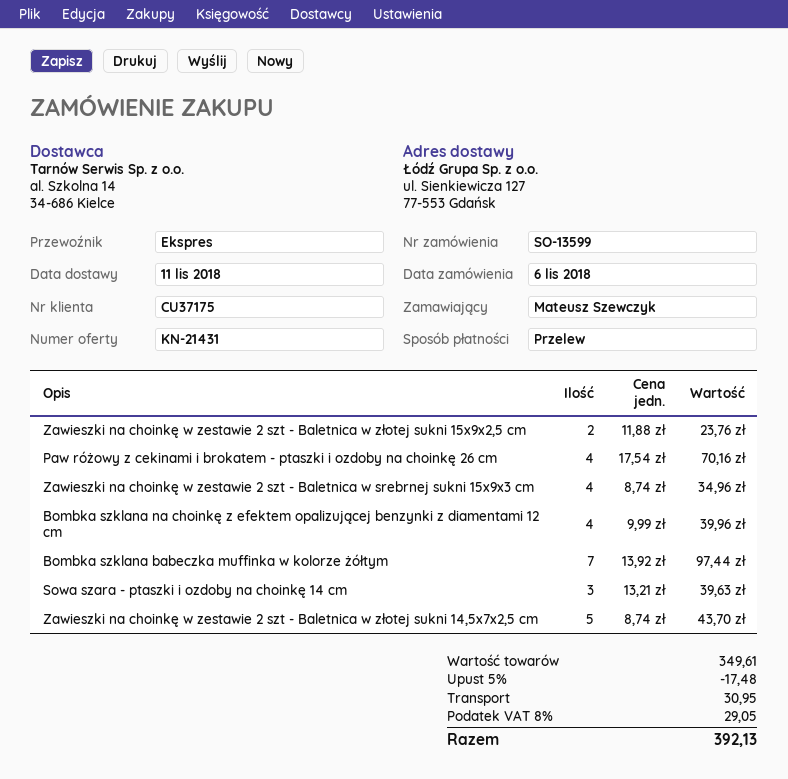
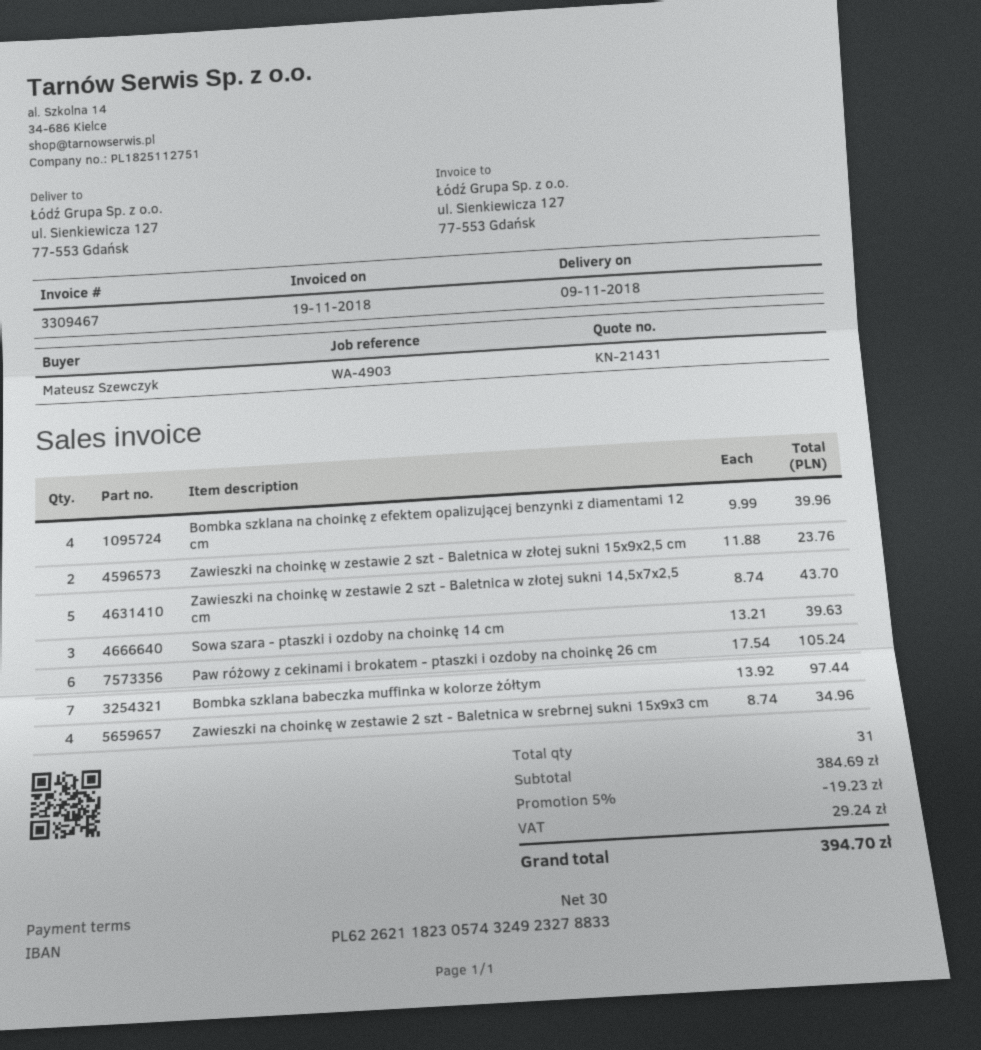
delivery date: 2018-11-11 -> 2018-11-09
Paw różowy z cekinami i brokatem - ptaszki i ozdoby na choinkę 26 cm: 4 x 17.54 = 70.16 -> 6 x 17.54 = 105.24
subtotal: 349.61 -> 384.69
discount: 5% = 17.48 -> 5% = 19.23
shipping: 30.95 -> none
tax: 29.05 -> 29.24
total: 392.13 -> 394.70

